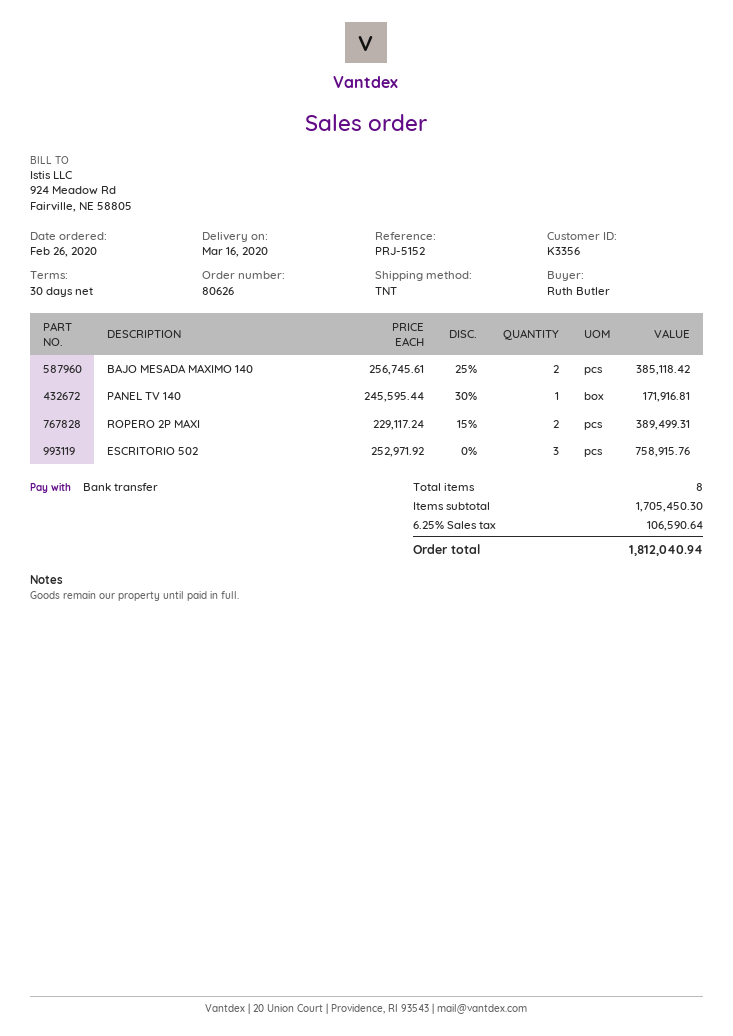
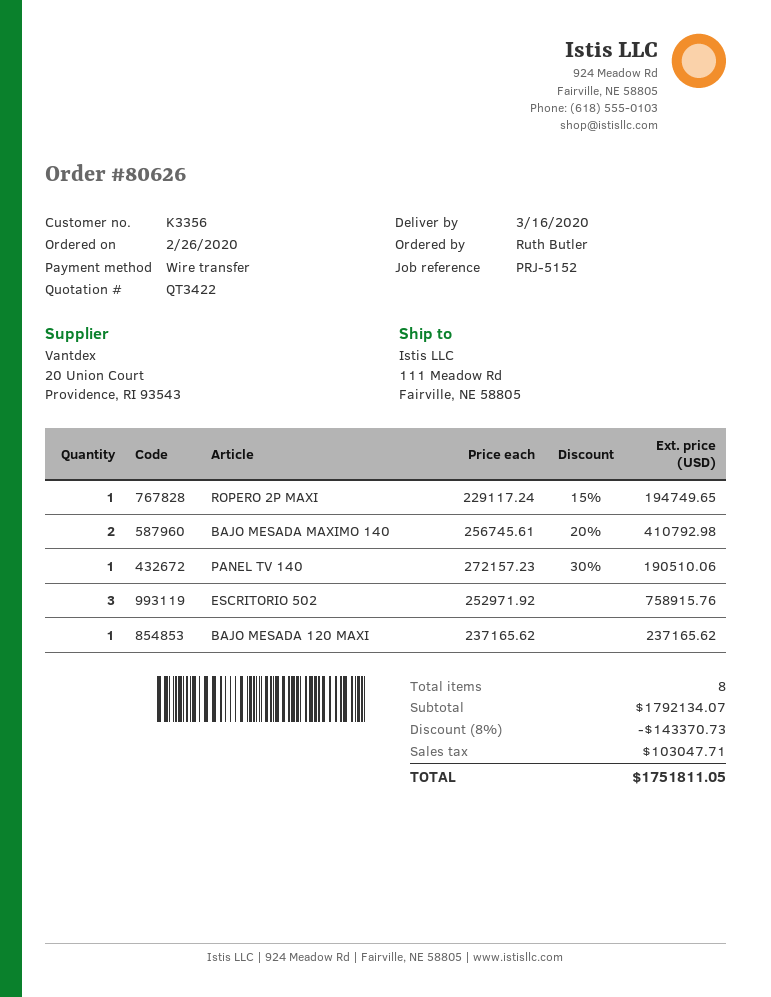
BAJO MESADA MAXIMO 140: 2 x 256745.61 - 25% = 385118.42 -> 2 x 256745.61 - 20% = 410792.98
PANEL TV 140: 1 x 245595.44 - 30% = 171916.81 -> 1 x 272157.23 - 30% = 190510.06
ROPERO 2P MAXI: 2 x 229117.24 - 15% = 389499.31 -> 1 x 229117.24 - 15% = 194749.65
BAJO MESADA 120 MAXI: none -> 1 x 237165.62 = 237165.62
subtotal: 1705450.30 -> 1792134.07
discount: none -> 8% = 143370.73
tax: 106590.64 -> 103047.71
total: 1812040.94 -> 1751811.05

